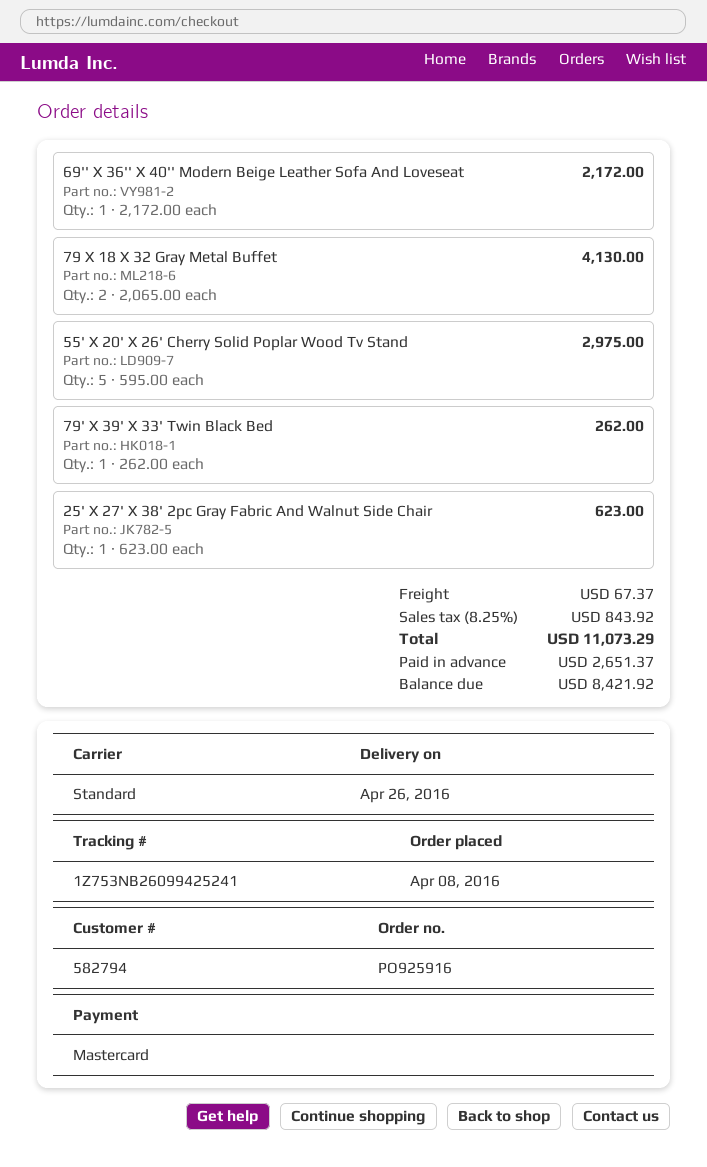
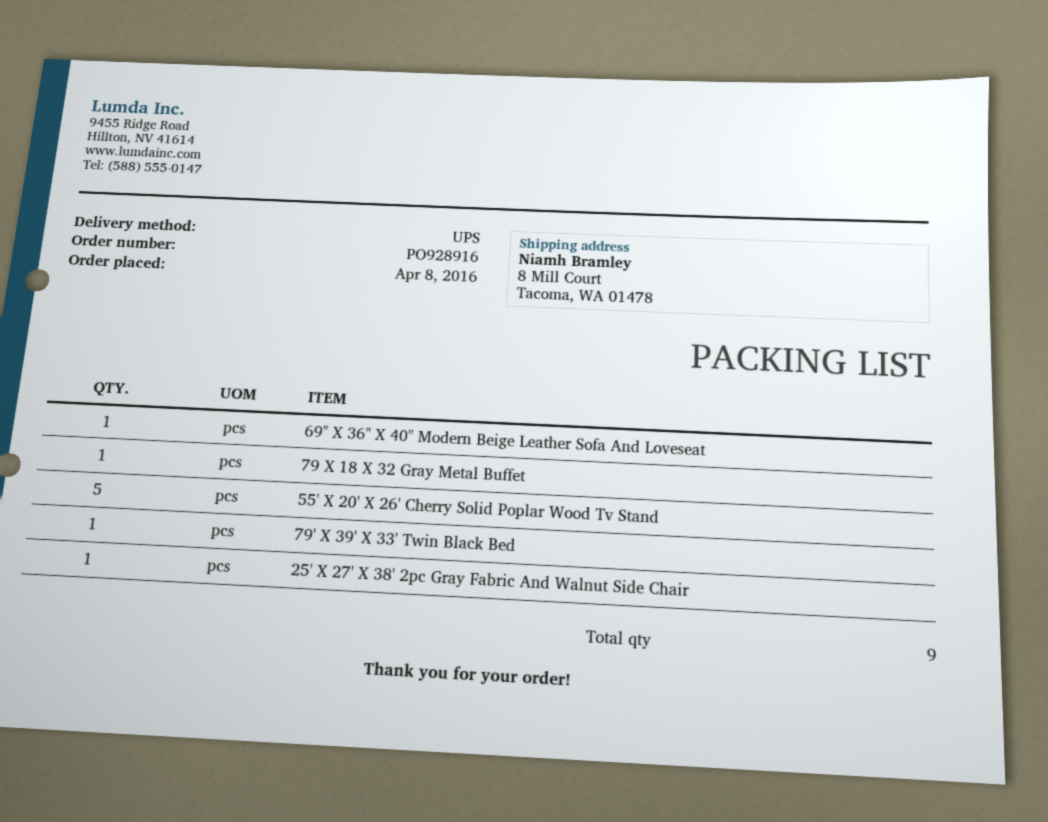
order number: PO925916 -> PO928916
shipping method: standard -> UPS
79 X 18 X 32 Gray Metal Buffet: 2 -> 1

